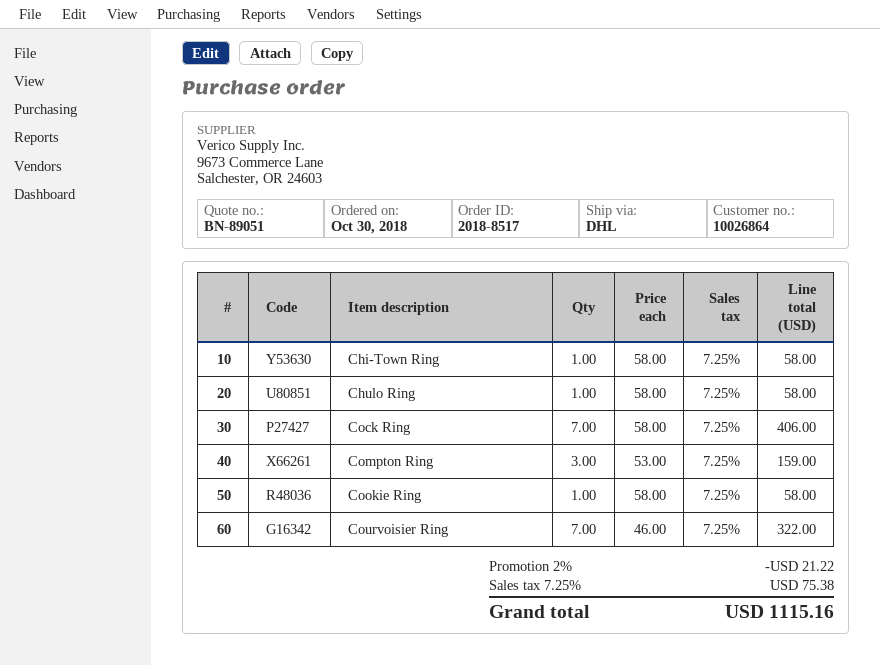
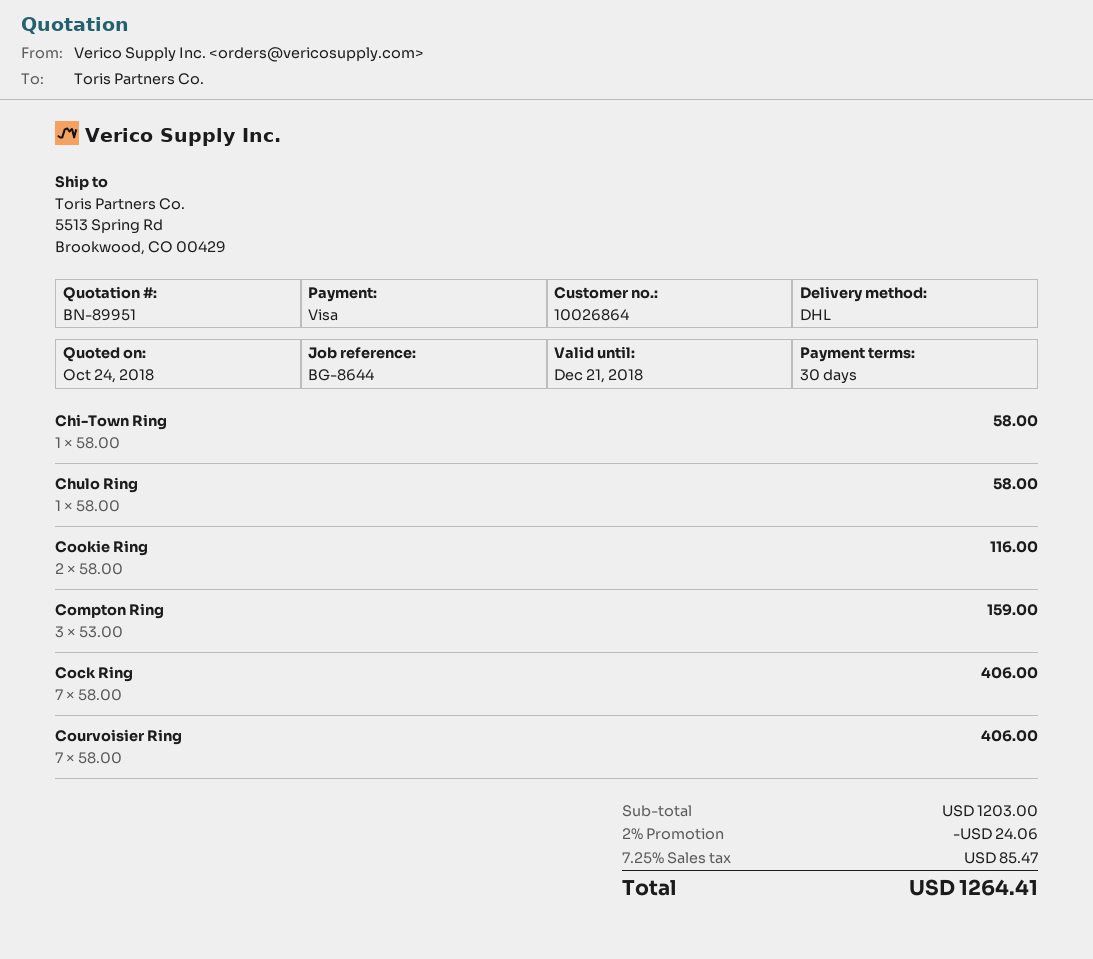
quote number: BN-89051 -> BN-89951
Cookie Ring: 1 x 58.00 = 58.00 -> 2 x 58.00 = 116.00
Courvoisier Ring: 7 x 46.00 = 322.00 -> 7 x 58.00 = 406.00
discount: 2% = 21.22 -> 2% = 24.06
tax: 7.25% = 75.38 -> 7.25% = 85.47
total: 1115.16 -> 1264.41

